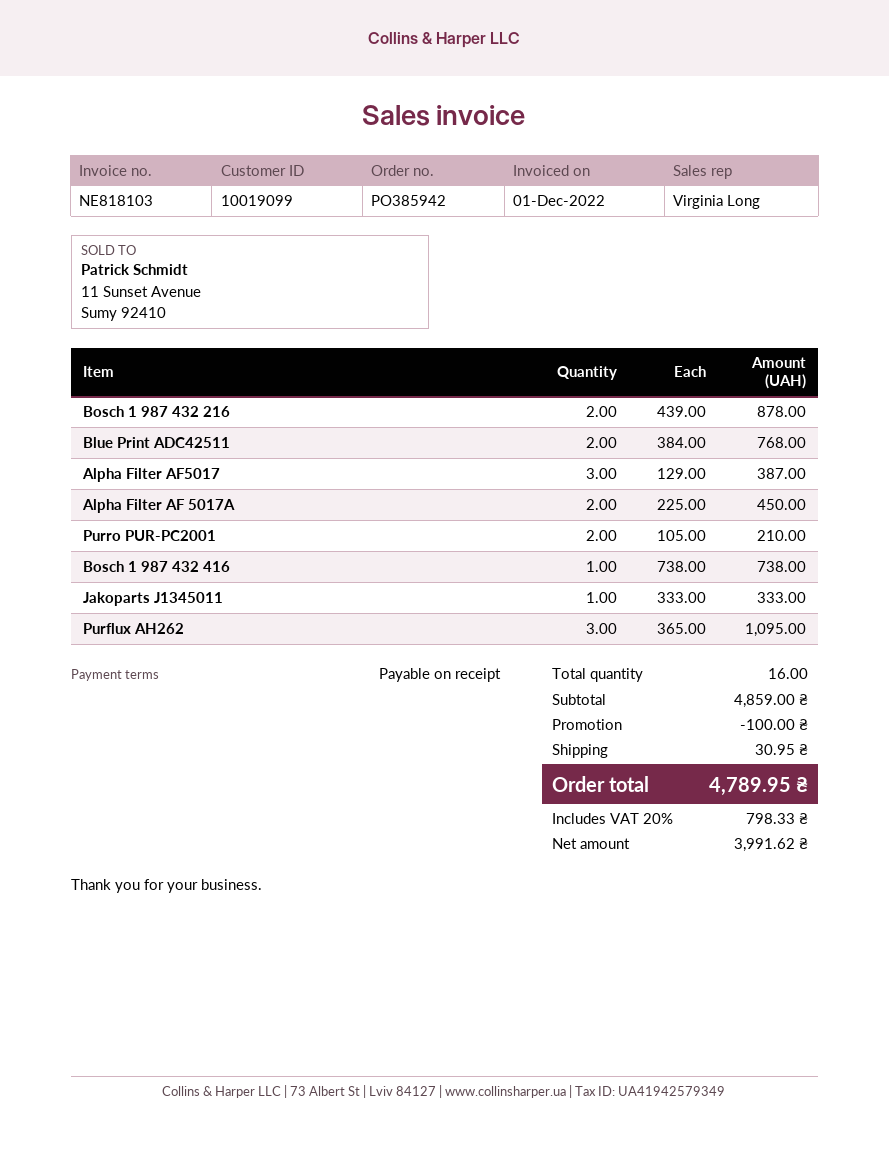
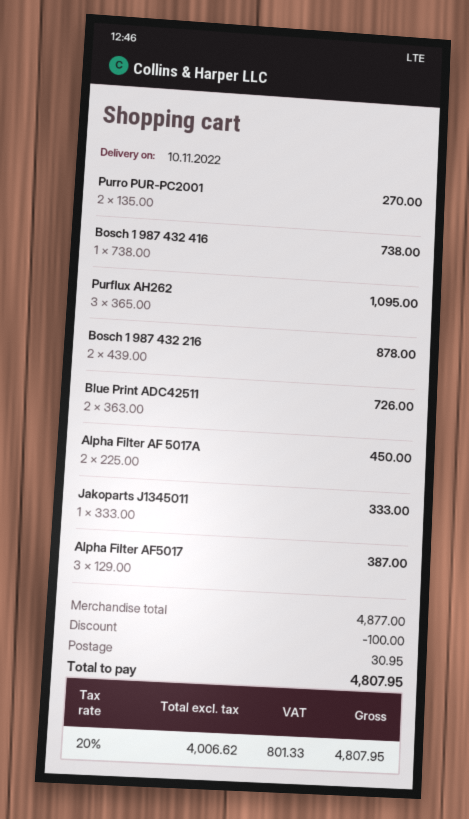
Blue Print ADC42511: 2 x 384.00 = 768.00 -> 2 x 363.00 = 726.00
Purro PUR-PC2001: 2 x 105.00 = 210.00 -> 2 x 135.00 = 270.00
subtotal: 4859.00 -> 4877.00
net: 3991.62 -> 4006.62
tax: 20% = 798.33 -> 20% = 801.33
total: 4789.95 -> 4807.95

